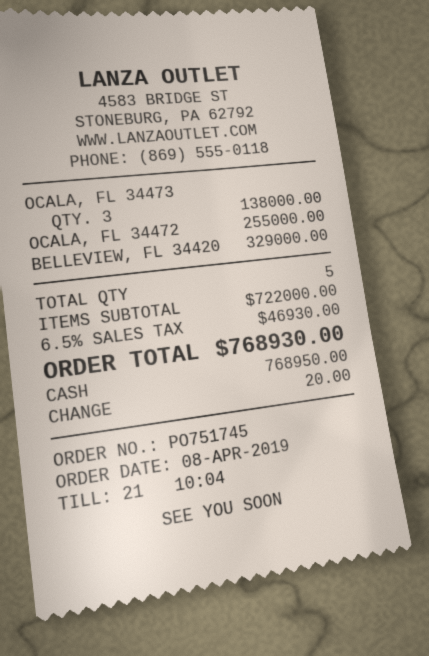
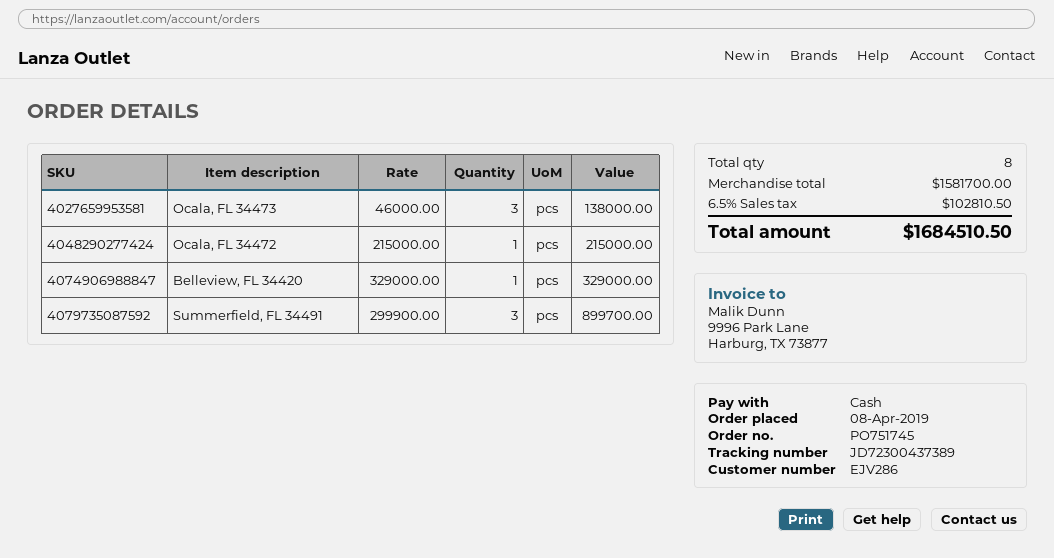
OCALA, FL 34472: 1 for 255000.00 -> 1 for 215000.00
Summerfield, FL 34491: none -> 3 for 899700.00
total quantity: 5 -> 8
subtotal: 722000.00 -> 1581700.00
tax: 6.5% = 46930.00 -> 6.5% = 102810.50
total: 768930.00 -> 1684510.50

